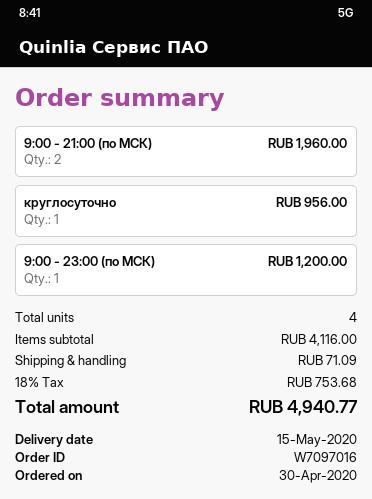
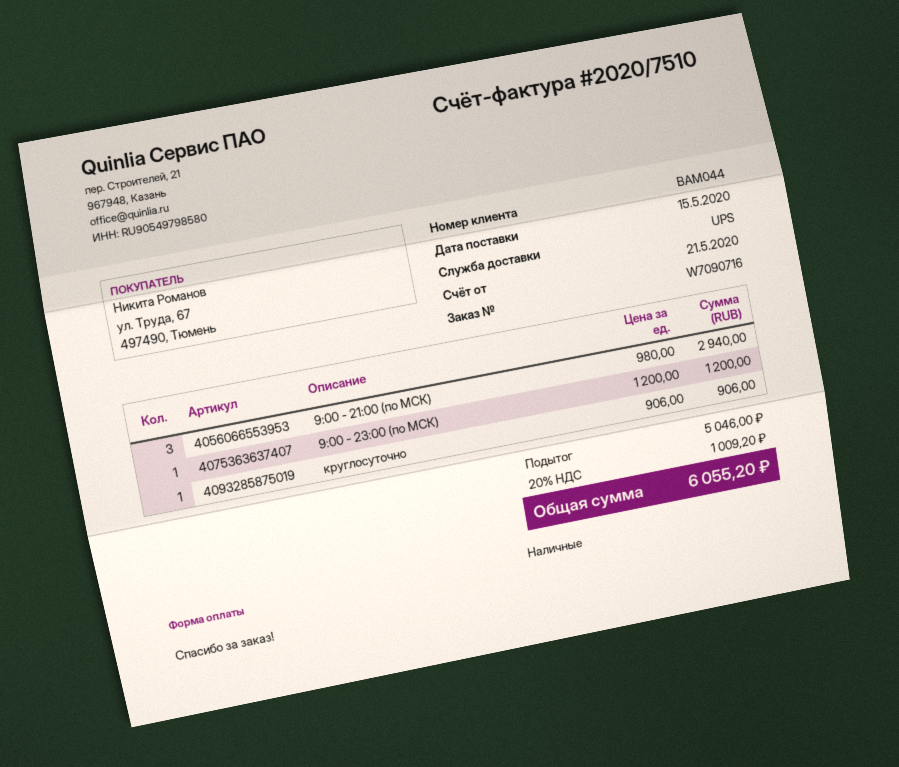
order number: W7097016 -> W7090716
9:00 - 21:00 (по МСК): 2 for 1960.00 -> 3 for 2940.00
круглосуточно: 1 for 956.00 -> 1 for 906.00
subtotal: 4116.00 -> 5046.00
shipping: 71.09 -> none
tax: 18% = 753.68 -> 20% = 1009.20
total: 4940.77 -> 6055.20

